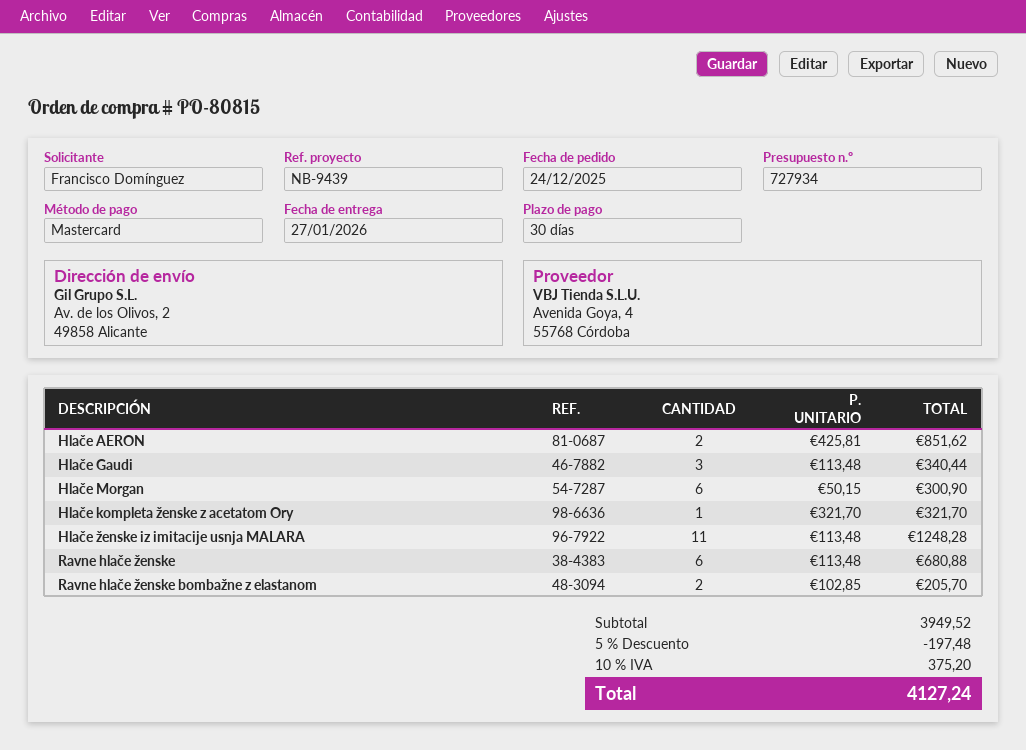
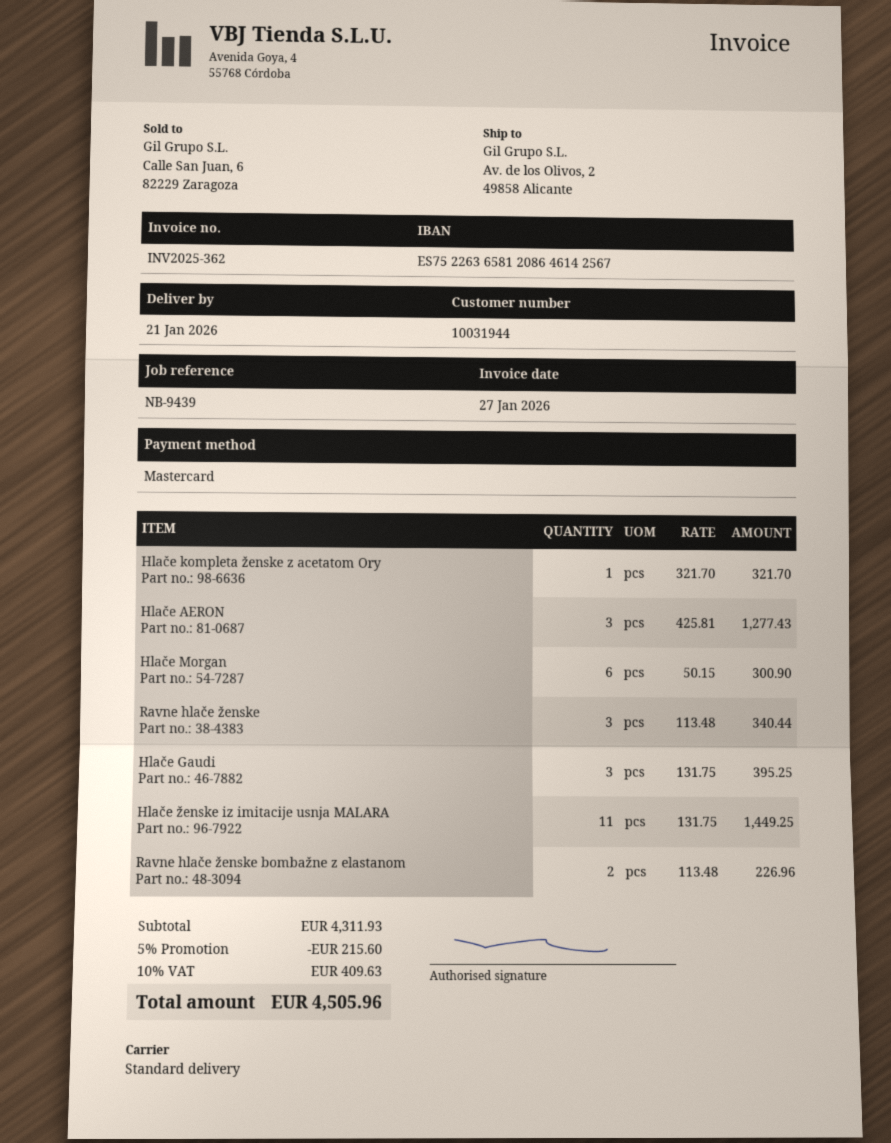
delivery date: 2026-01-27 -> 2026-01-21
Hlače AERON: 2 x 425.81 = 851.62 -> 3 x 425.81 = 1277.43
Hlače Gaudi: 3 x 113.48 = 340.44 -> 3 x 131.75 = 395.25
Hlače ženske iz imitacije usnja MALARA: 11 x 113.48 = 1248.28 -> 11 x 131.75 = 1449.25
Ravne hlače ženske: 6 x 113.48 = 680.88 -> 3 x 113.48 = 340.44
Ravne hlače ženske bombažne z elastanom: 2 x 102.85 = 205.70 -> 2 x 113.48 = 226.96
subtotal: 3949.52 -> 4311.93
discount: 5% = 197.48 -> 5% = 215.60
tax: 10% = 375.20 -> 10% = 409.63
total: 4127.24 -> 4505.96

